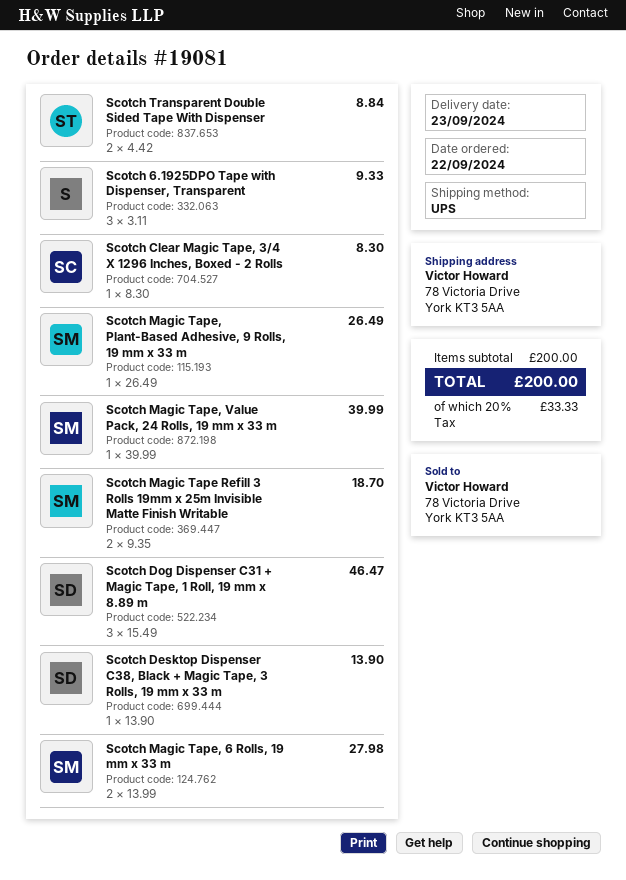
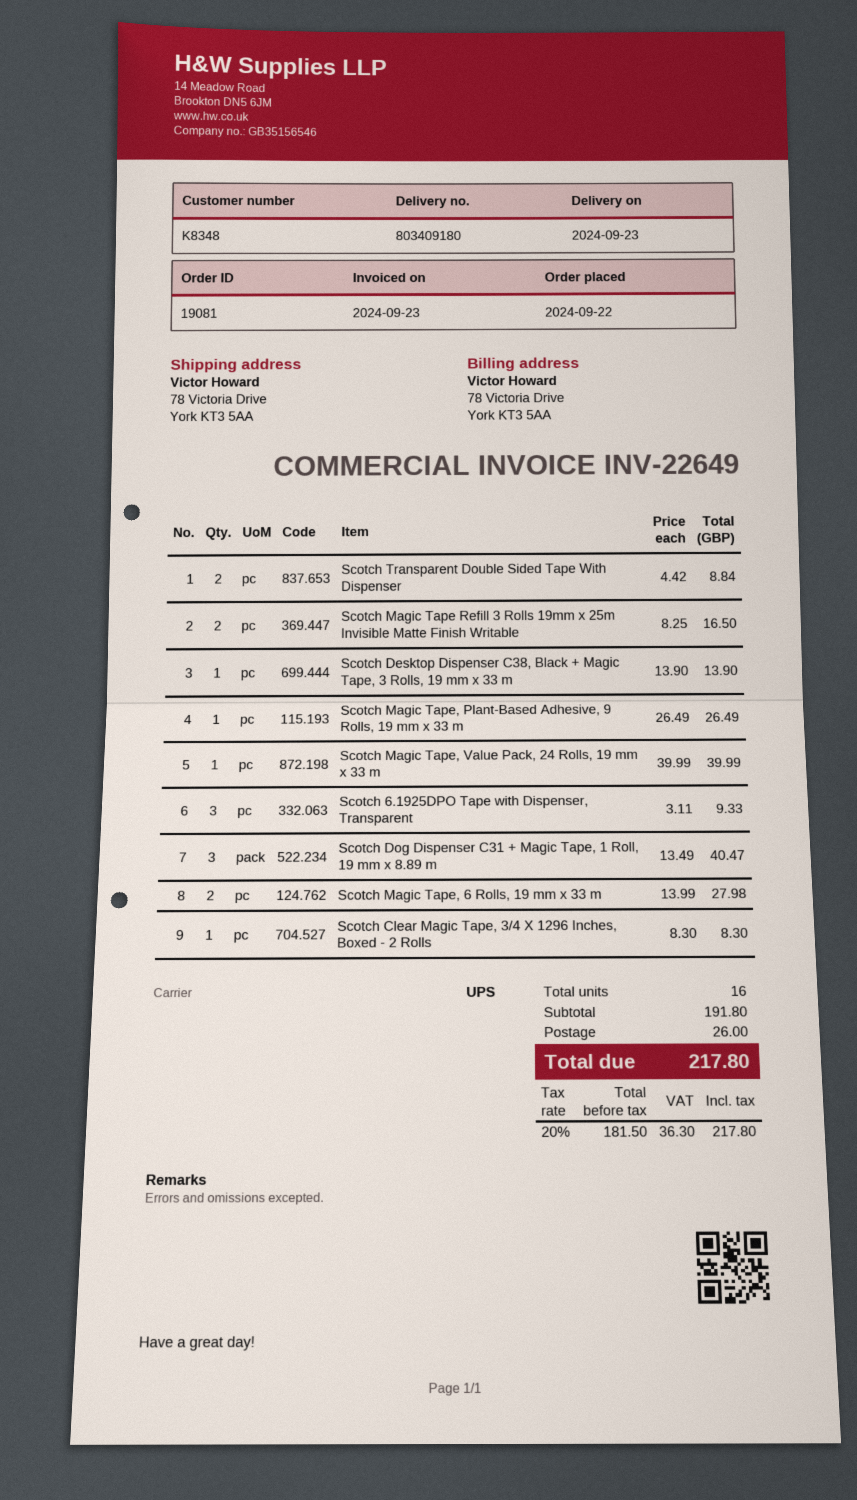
Scotch Magic Tape Refill 3 Rolls 19mm x 25m Invisible Matte Finish Writable: 2 x 9.35 = 18.70 -> 2 x 8.25 = 16.50
Scotch Dog Dispenser C31 + Magic Tape, 1 Roll, 19 mm x 8.89 m: 3 x 15.49 = 46.47 -> 3 x 13.49 = 40.47
subtotal: 200.00 -> 191.80
shipping: none -> 26.00
tax: 20% = 33.33 -> 20% = 36.30
total: 200.00 -> 217.80

